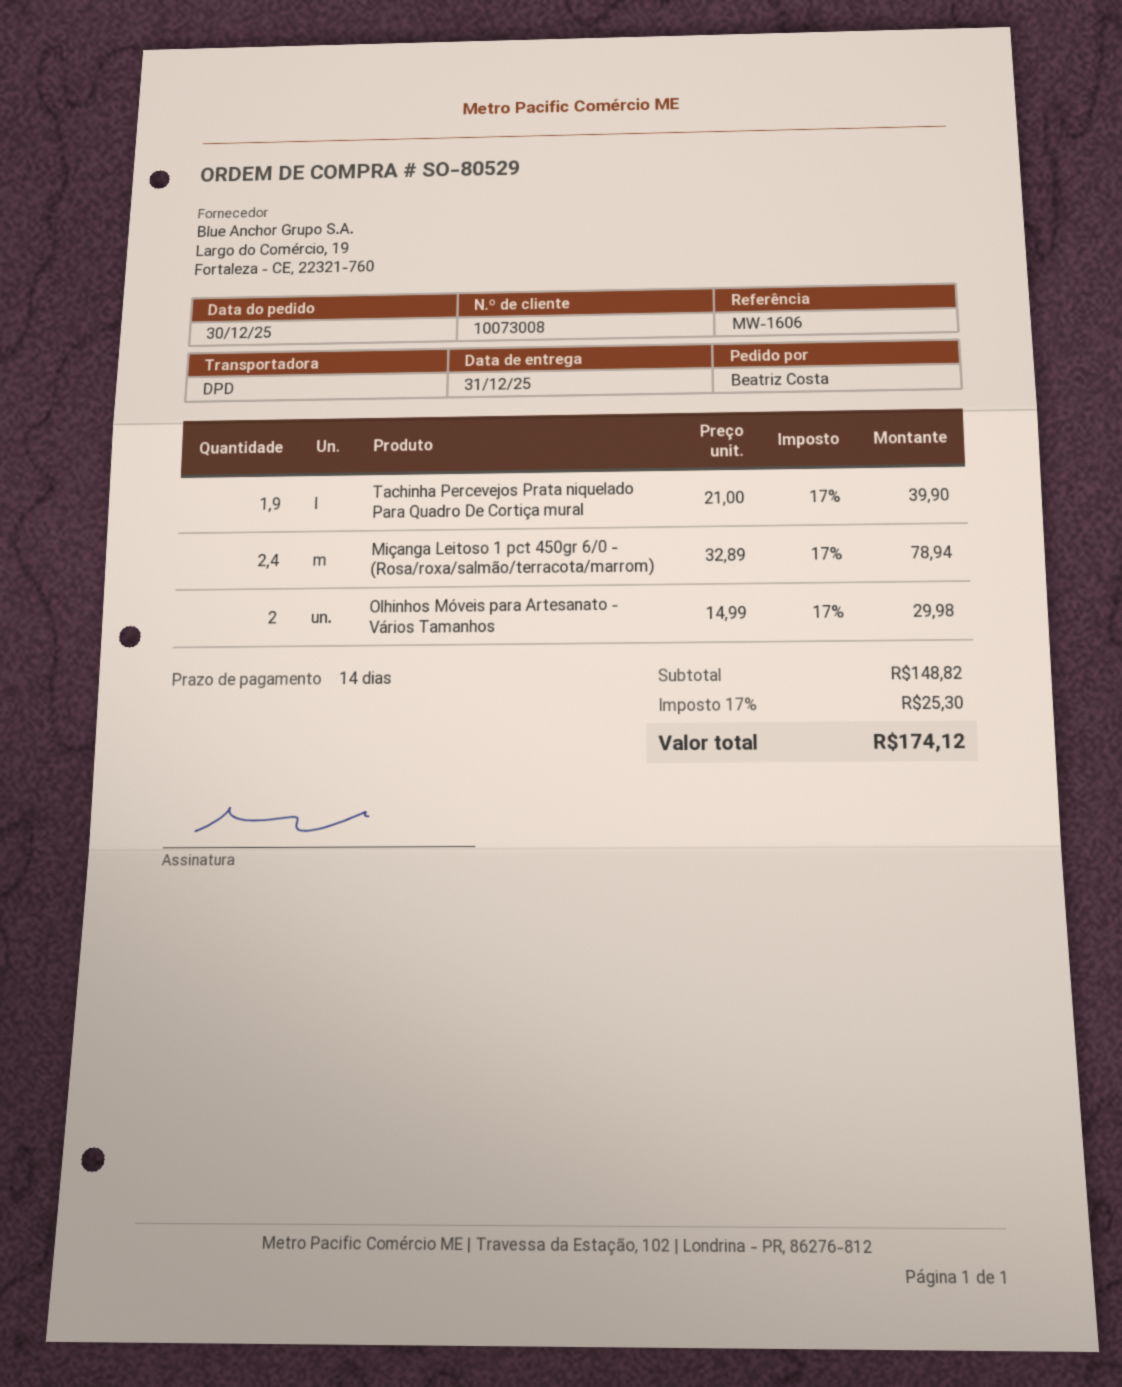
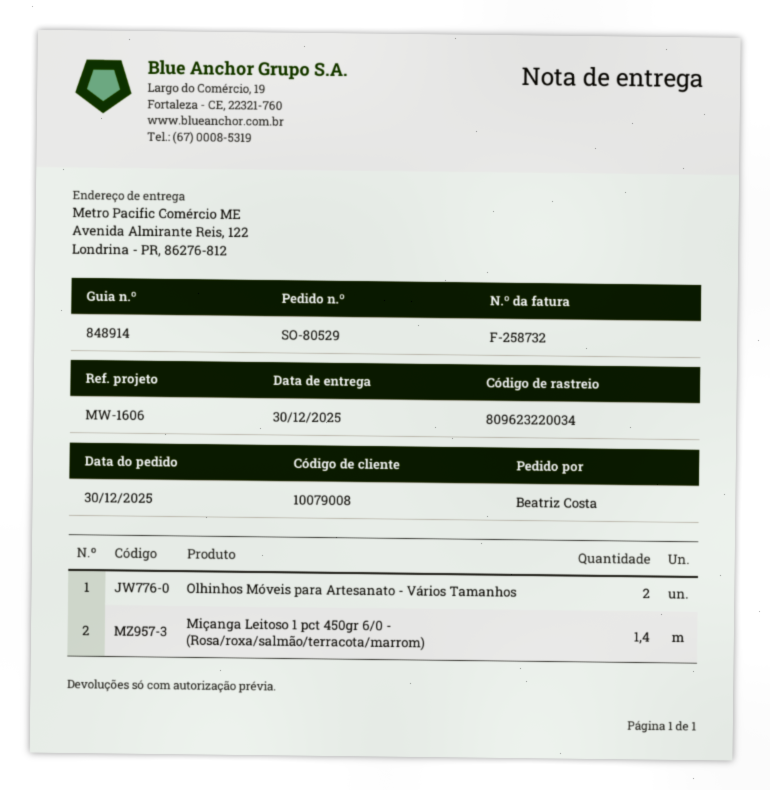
delivery date: 2025-12-31 -> 2025-12-30
customer number: 10073008 -> 10079008
Tachinha Percevejos Prata niquelado Para Quadro De Cortiça mural: 1.9 -> none
Miçanga Leitoso 1 pct 450gr 6/0 - (Rosa/roxa/salmão/terracota/marrom): 2.4 -> 1.4

